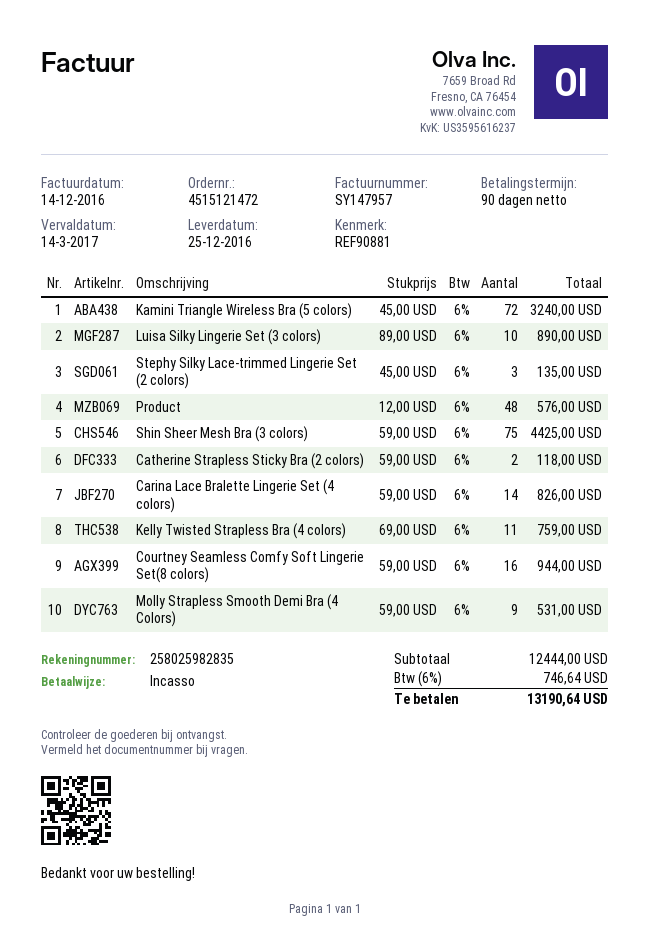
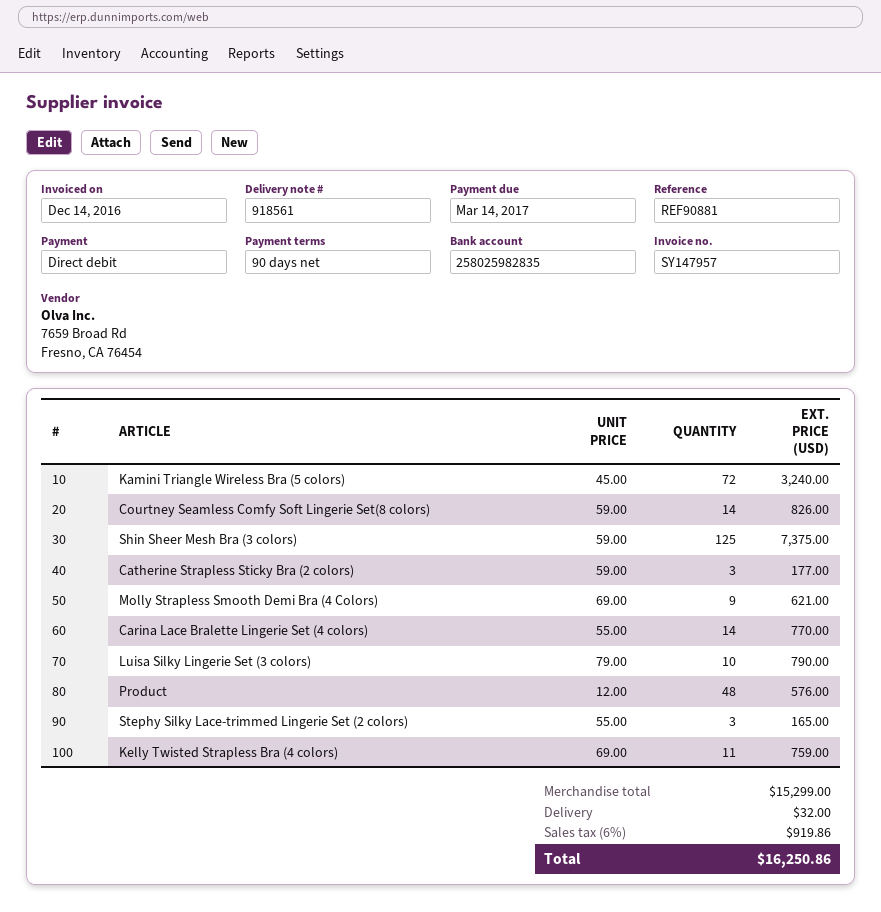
Luisa Silky Lingerie Set (3 colors): 10 x 89.00 = 890.00 -> 10 x 79.00 = 790.00
Stephy Silky Lace-trimmed Lingerie Set (2 colors): 3 x 45.00 = 135.00 -> 3 x 55.00 = 165.00
Shin Sheer Mesh Bra (3 colors): 75 x 59.00 = 4425.00 -> 125 x 59.00 = 7375.00
Catherine Strapless Sticky Bra (2 colors): 2 x 59.00 = 118.00 -> 3 x 59.00 = 177.00
Carina Lace Bralette Lingerie Set (4 colors): 14 x 59.00 = 826.00 -> 14 x 55.00 = 770.00
Courtney Seamless Comfy Soft Lingerie Set(8 colors): 16 x 59.00 = 944.00 -> 14 x 59.00 = 826.00
Molly Strapless Smooth Demi Bra (4 Colors): 9 x 59.00 = 531.00 -> 9 x 69.00 = 621.00
subtotal: 12444.00 -> 15299.00
shipping: none -> 32.00
tax: 6% = 746.64 -> 6% = 919.86
total: 13190.64 -> 16250.86

